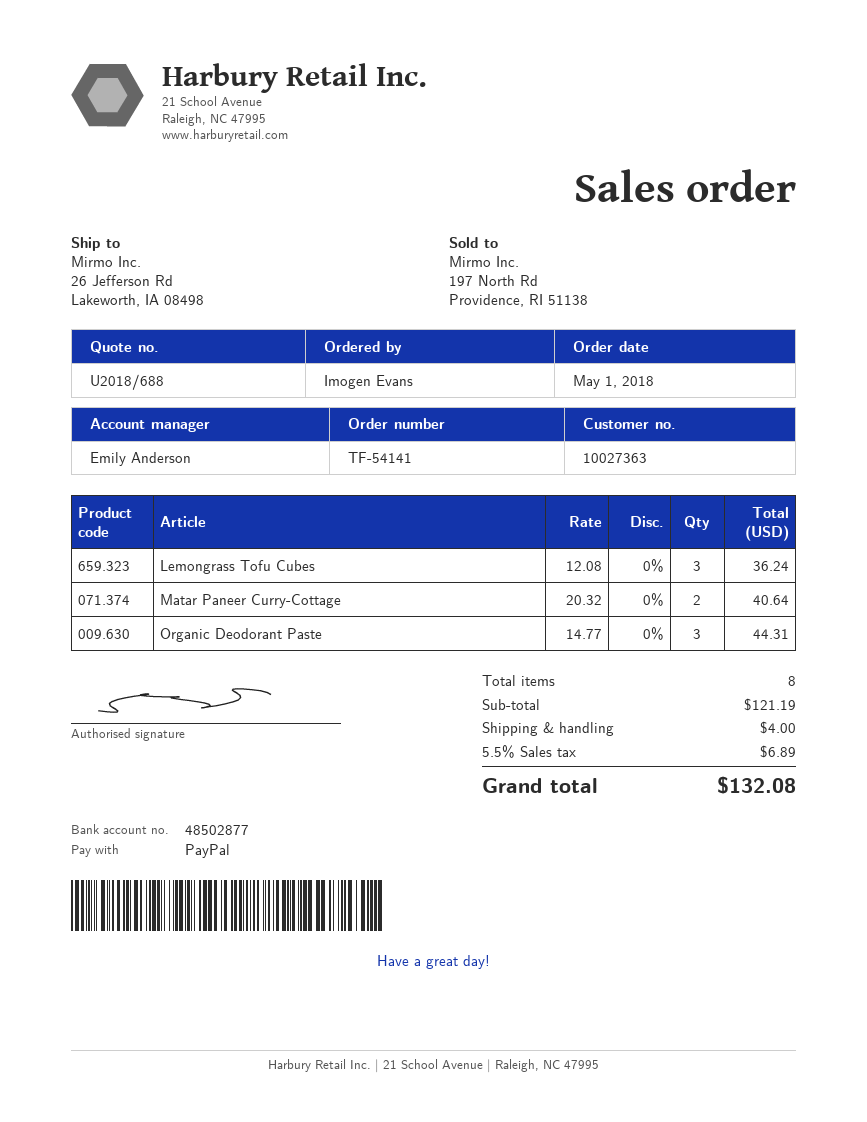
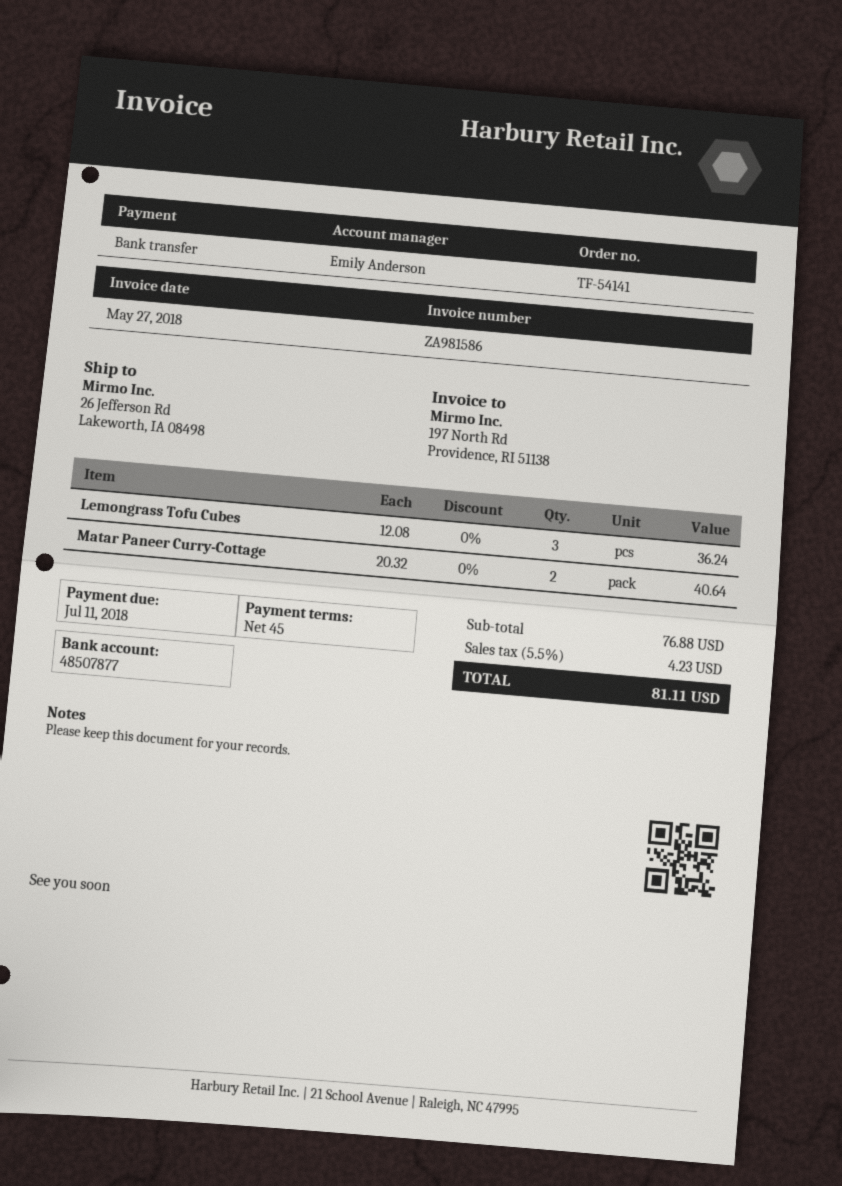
payment method: PayPal -> bank transfer
bank account: 48502877 -> 48507877
Organic Deodorant Paste: 3 x 14.77 = 44.31 -> none
subtotal: 121.19 -> 76.88
shipping: 4.00 -> none
tax: 5.5% = 6.89 -> 5.5% = 4.23
total: 132.08 -> 81.11

